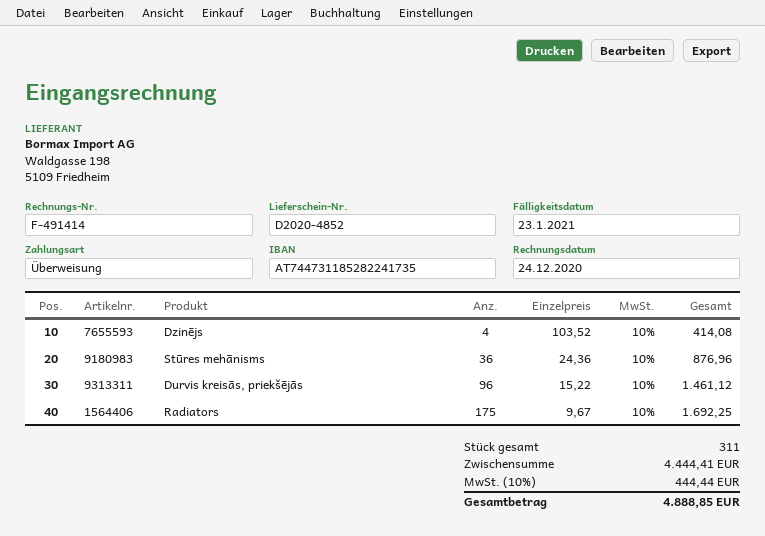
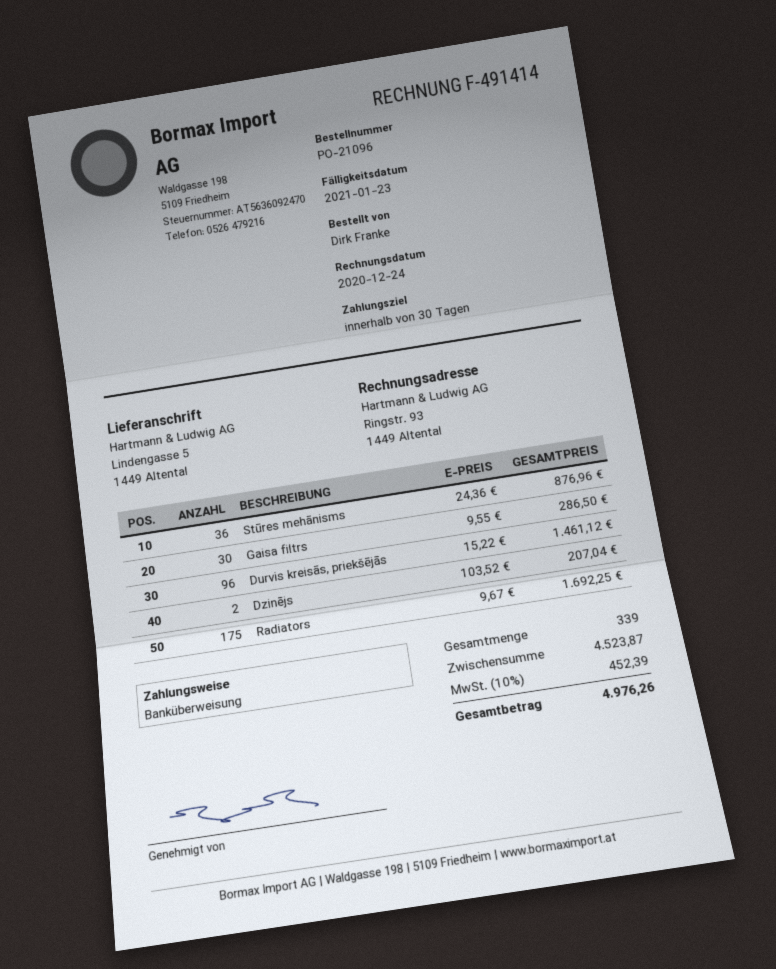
Dzinējs: 4 x 103.52 = 414.08 -> 2 x 103.52 = 207.04
Gaisa filtrs: none -> 30 x 9.55 = 286.50
total quantity: 311 -> 339
subtotal: 4444.41 -> 4523.87
tax: 10% = 444.44 -> 10% = 452.39
total: 4888.85 -> 4976.26

